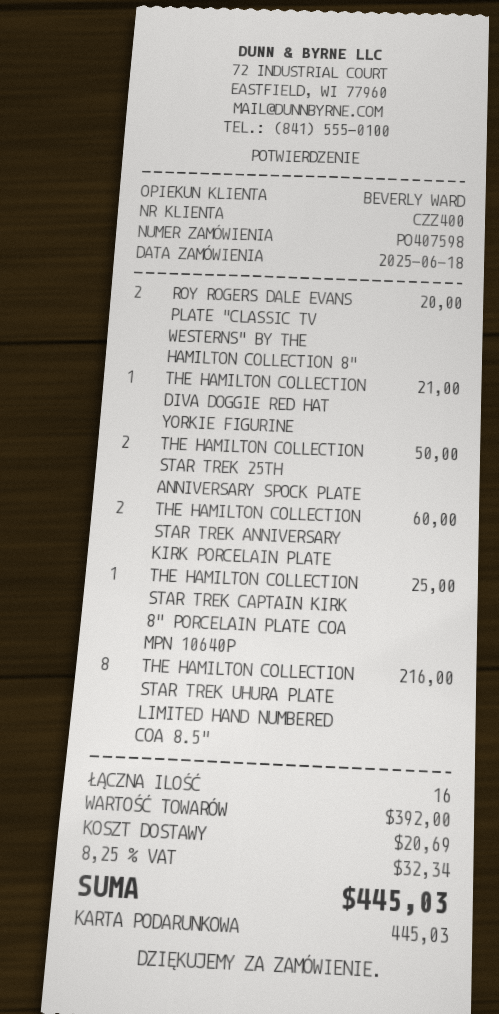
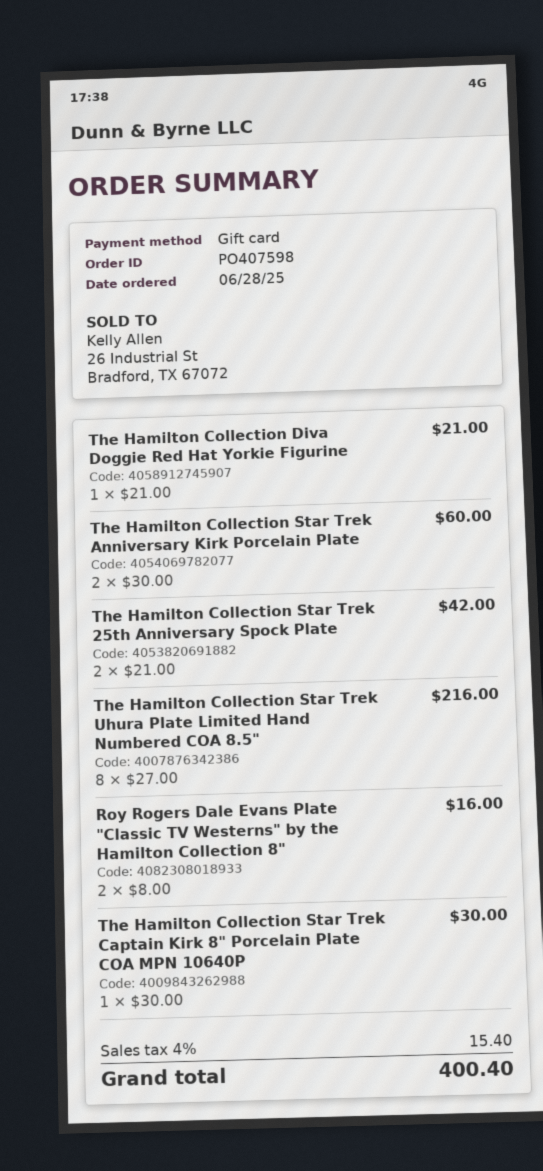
order date: 2025-06-18 -> 2025-06-28
ROY ROGERS DALE EVANS PLATE "CLASSIC TV WESTERNS" BY THE HAMILTON COLLECTION 8": 2 for 20.00 -> 2 for 16.00
THE HAMILTON COLLECTION STAR TREK 25TH ANNIVERSARY SPOCK PLATE: 2 for 50.00 -> 2 for 42.00
THE HAMILTON COLLECTION STAR TREK CAPTAIN KIRK 8" PORCELAIN PLATE COA MPN 10640P: 1 for 25.00 -> 1 for 30.00
shipping: 20.69 -> none
tax: 8.25% = 32.34 -> 4% = 15.40
total: 445.03 -> 400.40

